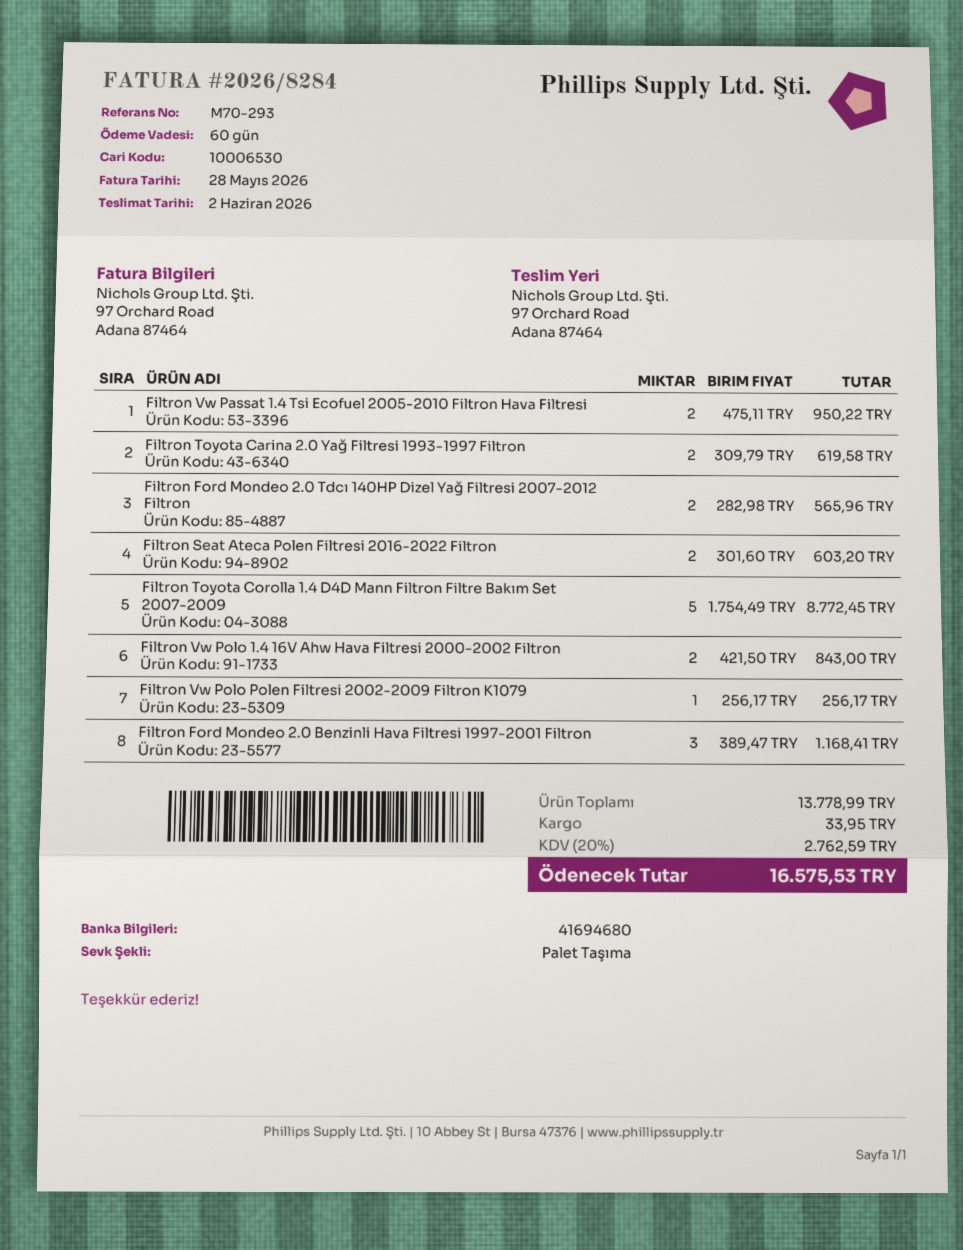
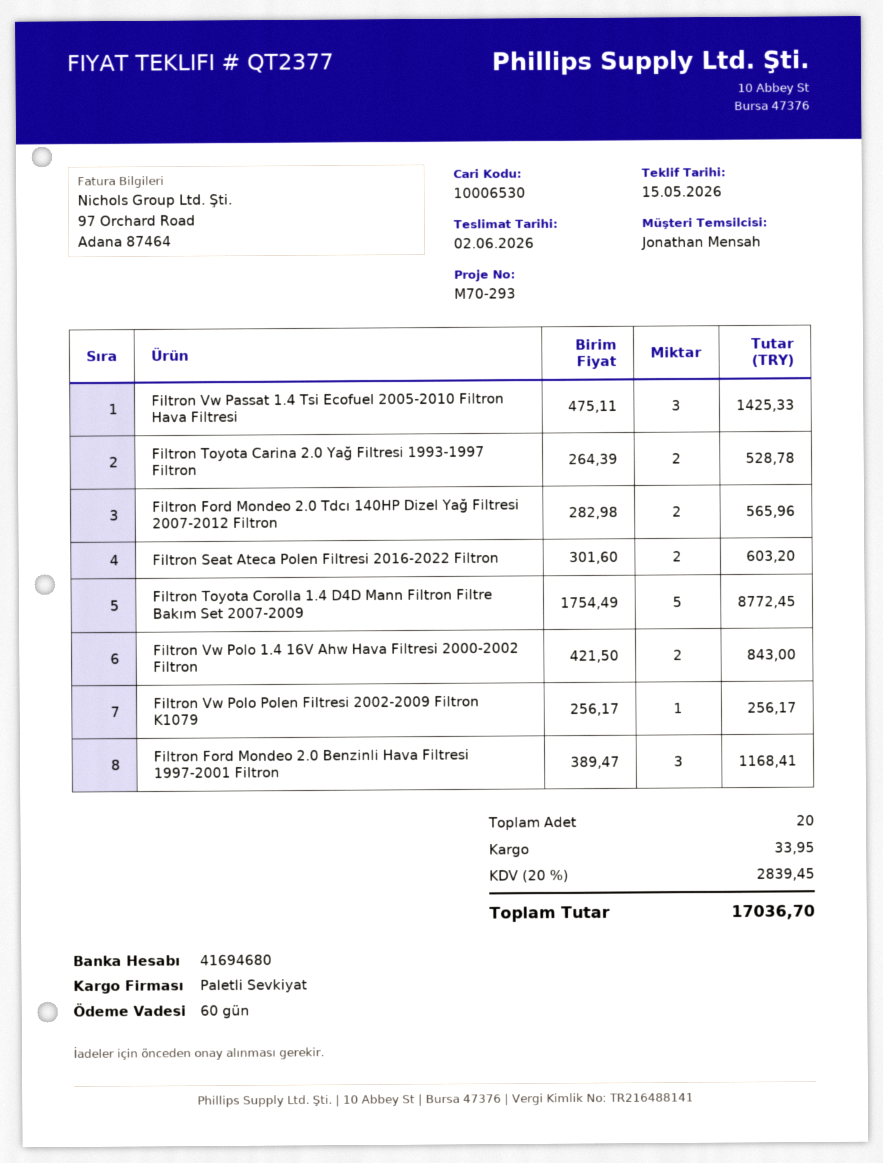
Filtron Vw Passat 1.4 Tsi Ecofuel 2005-2010 Filtron Hava Filtresi: 2 x 475.11 = 950.22 -> 3 x 475.11 = 1425.33
Filtron Toyota Carina 2.0 Yağ Filtresi 1993-1997 Filtron: 2 x 309.79 = 619.58 -> 2 x 264.39 = 528.78
tax: 20% = 2762.59 -> 20% = 2839.45
total: 16575.53 -> 17036.70

